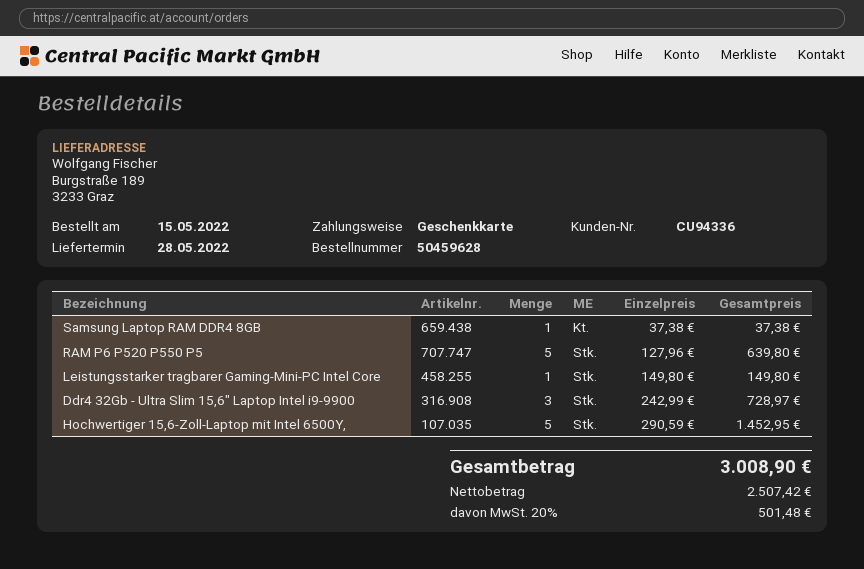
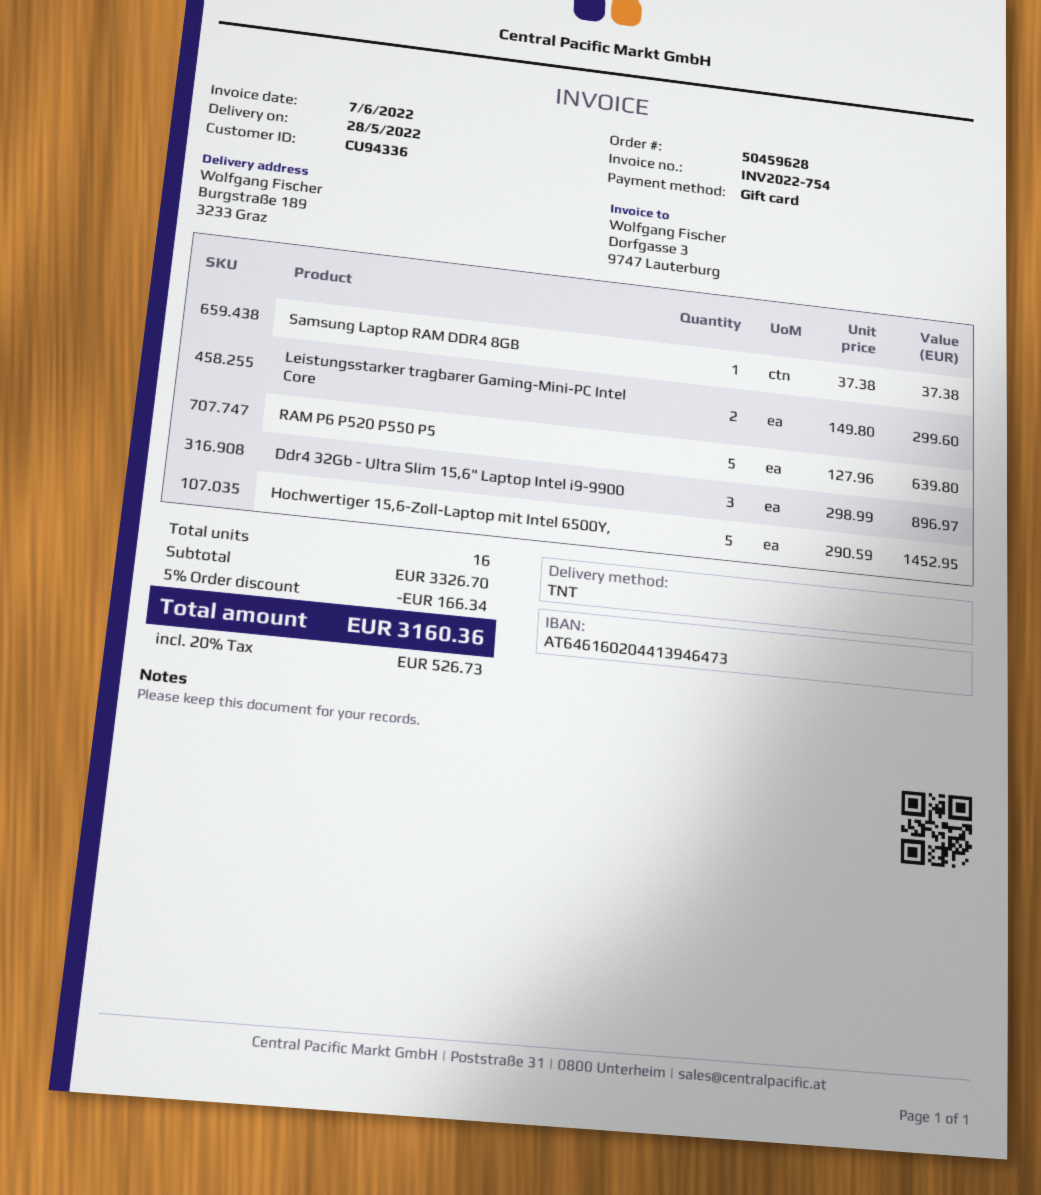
Leistungsstarker tragbarer Gaming-Mini-PC Intel Core: 1 x 149.80 = 149.80 -> 2 x 149.80 = 299.60
Ddr4 32Gb - Ultra Slim 15,6" Laptop Intel i9-9900: 3 x 242.99 = 728.97 -> 3 x 298.99 = 896.97
discount: none -> 5% = 166.34
tax: 20% = 501.48 -> 20% = 526.73
total: 3008.90 -> 3160.36

